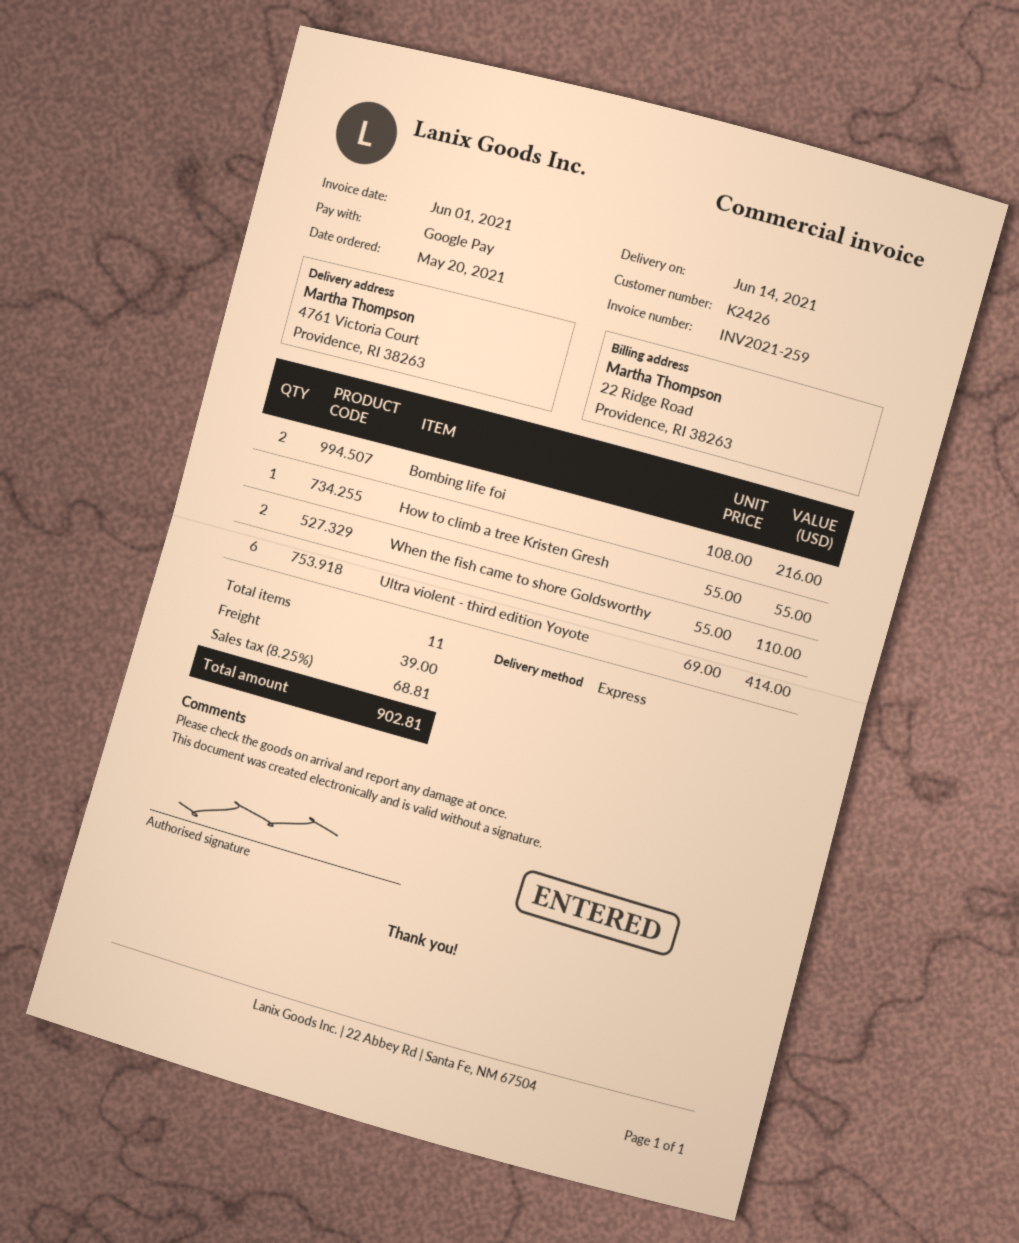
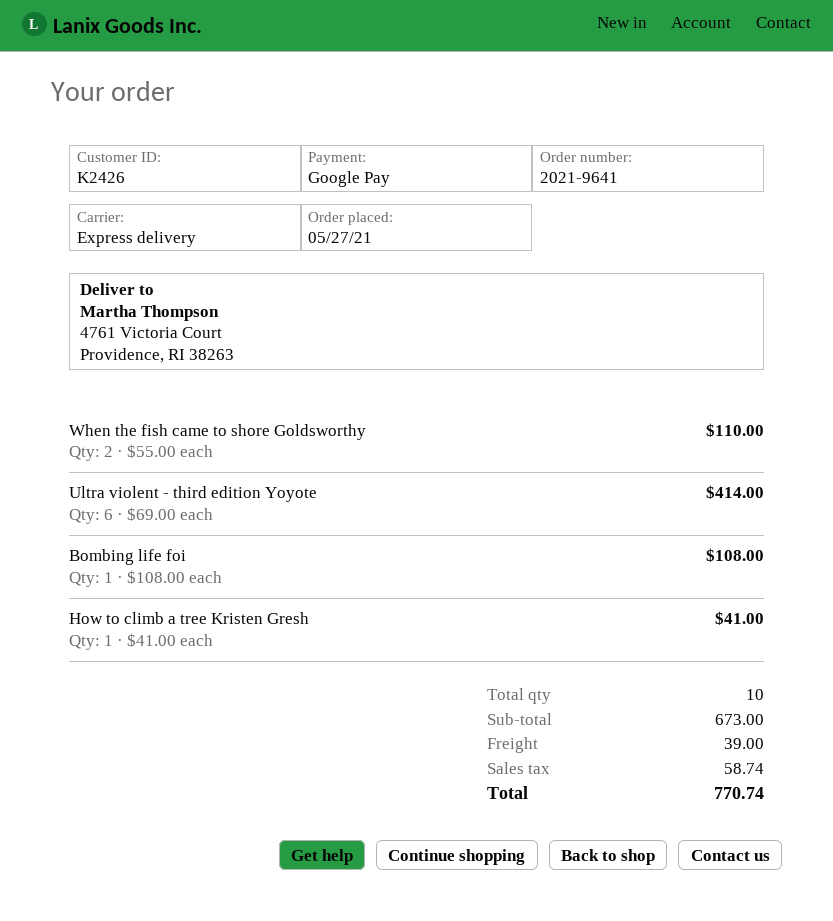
order date: 2021-05-20 -> 2021-05-27
Bombing life foi: 2 x 108.00 = 216.00 -> 1 x 108.00 = 108.00
How to climb a tree Kristen Gresh: 1 x 55.00 = 55.00 -> 1 x 41.00 = 41.00
total quantity: 11 -> 10
tax: 68.81 -> 58.74
total: 902.81 -> 770.74

